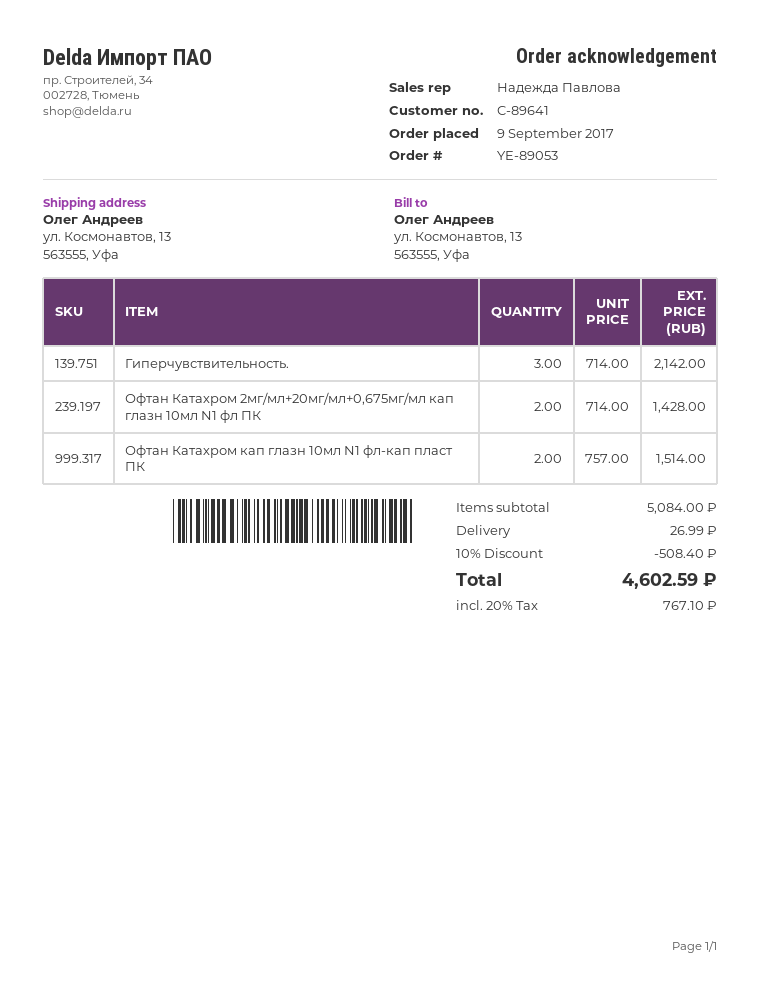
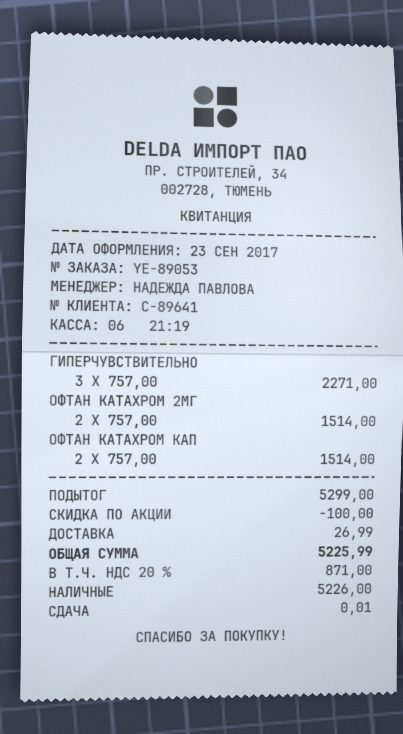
order date: 2017-09-09 -> 2017-09-23
Гиперчувствительность.: 3 x 714.00 = 2142.00 -> 3 x 757.00 = 2271.00
Офтан Катахром 2мг/мл+20мг/мл+0,675мг/мл кап глазн 10мл N1 фл ПК: 2 x 714.00 = 1428.00 -> 2 x 757.00 = 1514.00
subtotal: 5084.00 -> 5299.00
discount: 508.40 -> 100.00
tax: 20% = 767.10 -> 20% = 871.00
total: 4602.59 -> 5225.99

